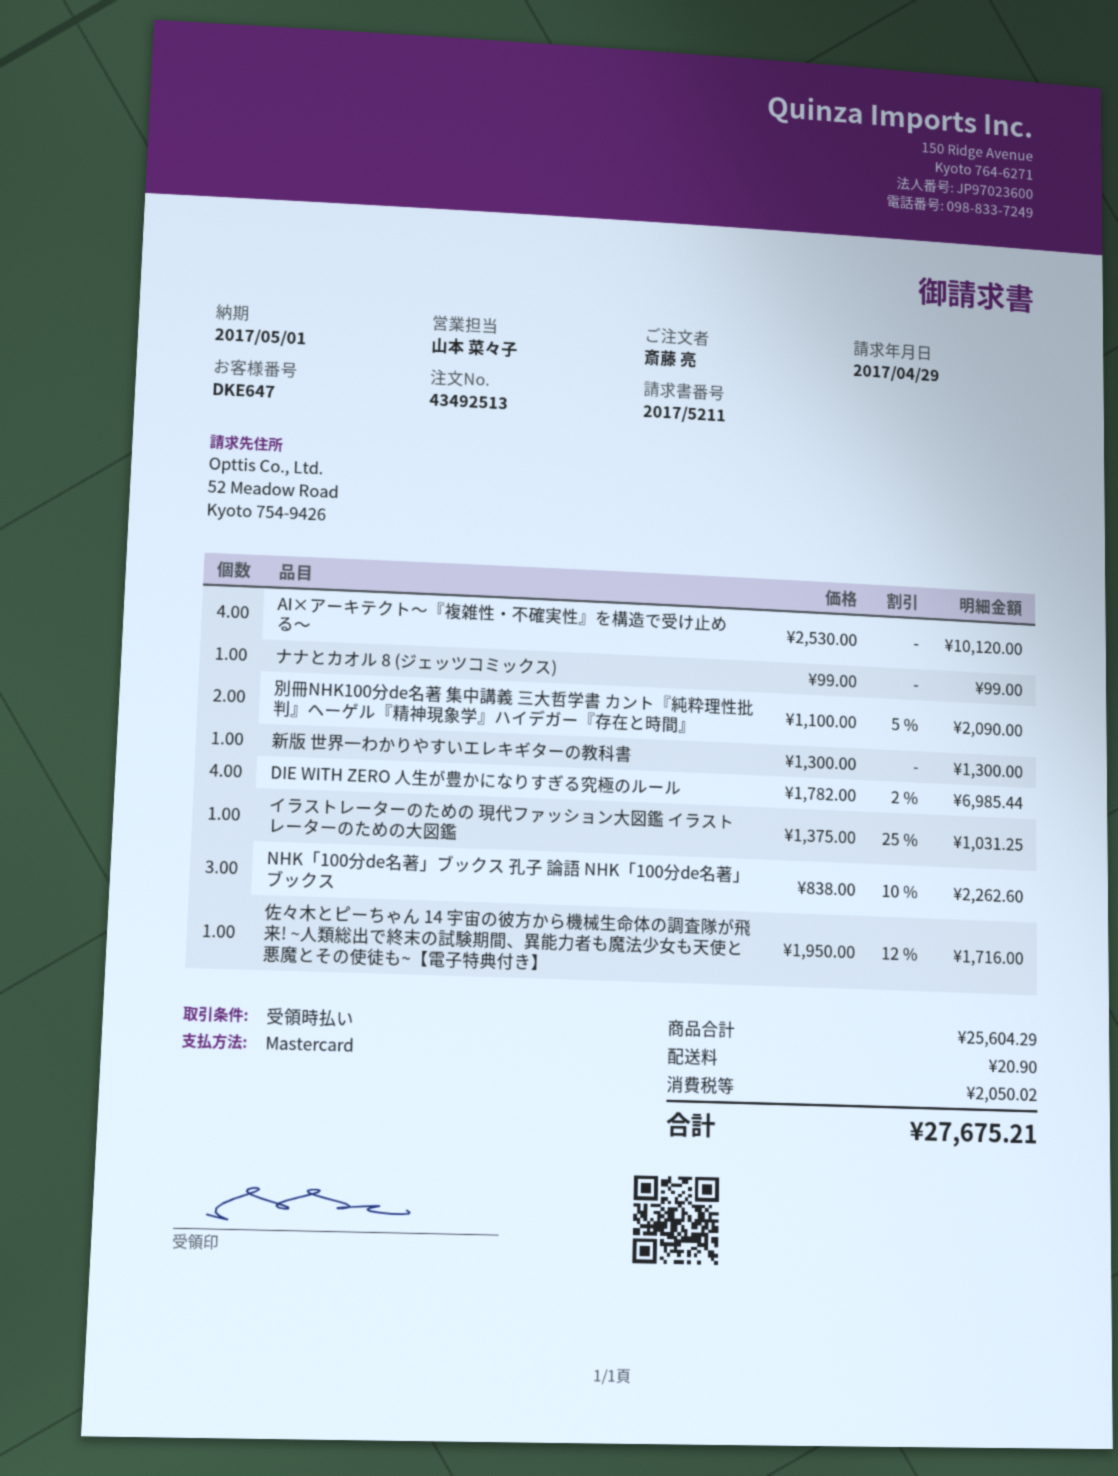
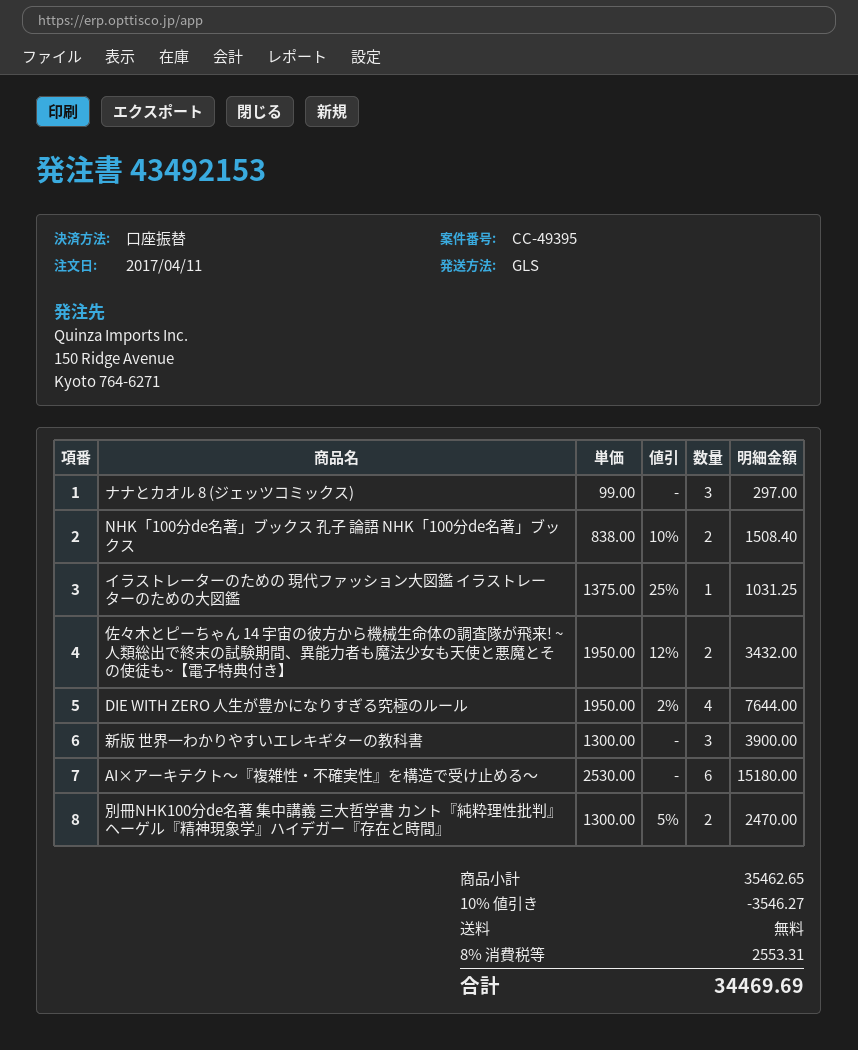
order number: 43492513 -> 43492153
payment method: Mastercard -> direct debit
AI×アーキテクト〜『複雑性・不確実性』を構造で受け止める〜: 4 x 2530.00 = 10120.00 -> 6 x 2530.00 = 15180.00
ナナとカオル 8 (ジェッツコミックス): 1 x 99.00 = 99.00 -> 3 x 99.00 = 297.00
別冊NHK100分de名著 集中講義 三大哲学書 カント『純粋理性批判』ヘーゲル『精神現象学』ハイデガー『存在と時間』: 2 x 1100.00 - 5% = 2090.00 -> 2 x 1300.00 - 5% = 2470.00
新版 世界一わかりやすいエレキギターの教科書: 1 x 1300.00 = 1300.00 -> 3 x 1300.00 = 3900.00
DIE WITH ZERO 人生が豊かになりすぎる究極のルール: 4 x 1782.00 - 2% = 6985.44 -> 4 x 1950.00 - 2% = 7644.00
NHK「100分de名著」ブックス 孔子 論語 NHK「100分de名著」ブックス: 3 x 838.00 - 10% = 2262.60 -> 2 x 838.00 - 10% = 1508.40
佐々木とピーちゃん 14 宇宙の彼方から機械生命体の調査隊が飛来! ~人類総出で終末の試験期間、異能力者も魔法少女も天使と悪魔とその使徒も~【電子特典付き】: 1 x 1950.00 - 12% = 1716.00 -> 2 x 1950.00 - 12% = 3432.00
subtotal: 25604.29 -> 35462.65
discount: none -> 10% = 3546.27
shipping: 20.90 -> 0.00
tax: 2050.02 -> 2553.31
total: 27675.21 -> 34469.69

